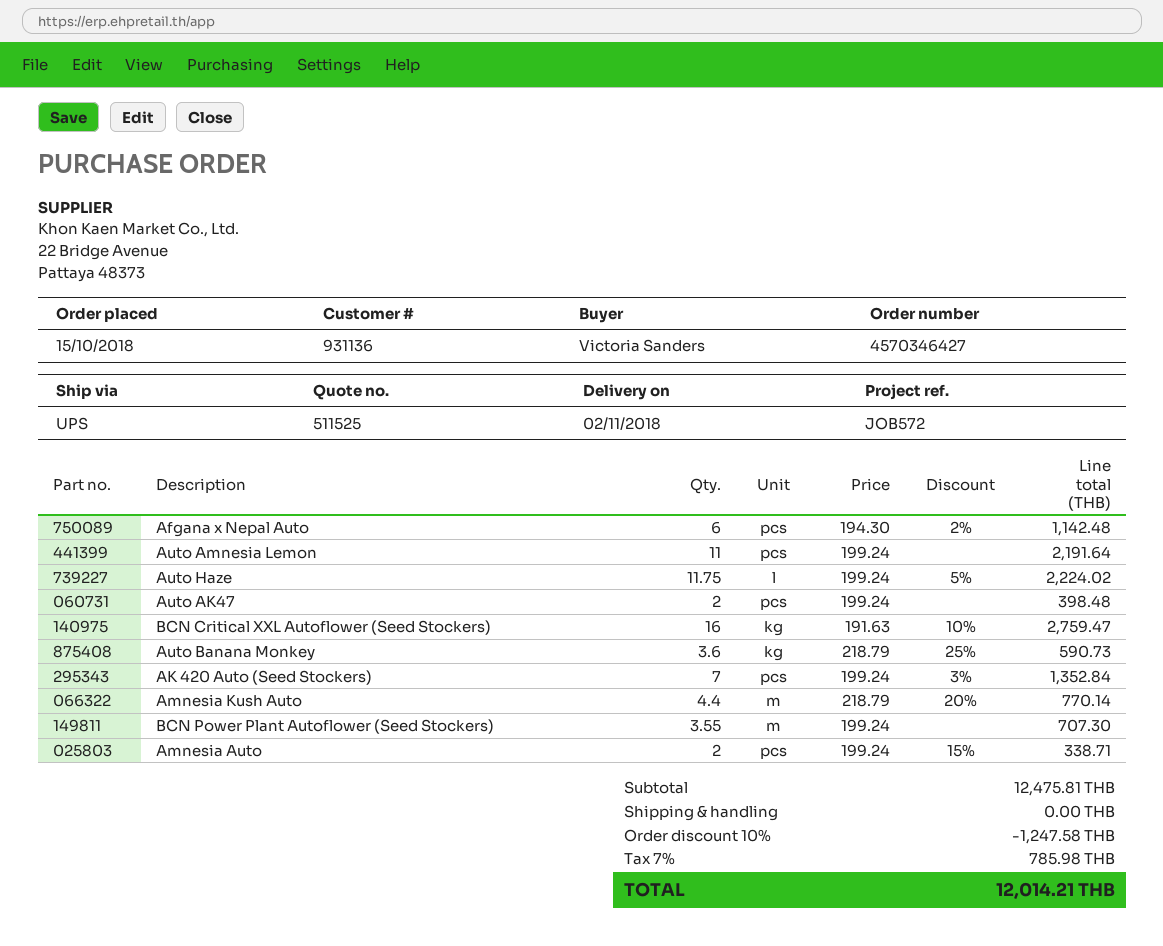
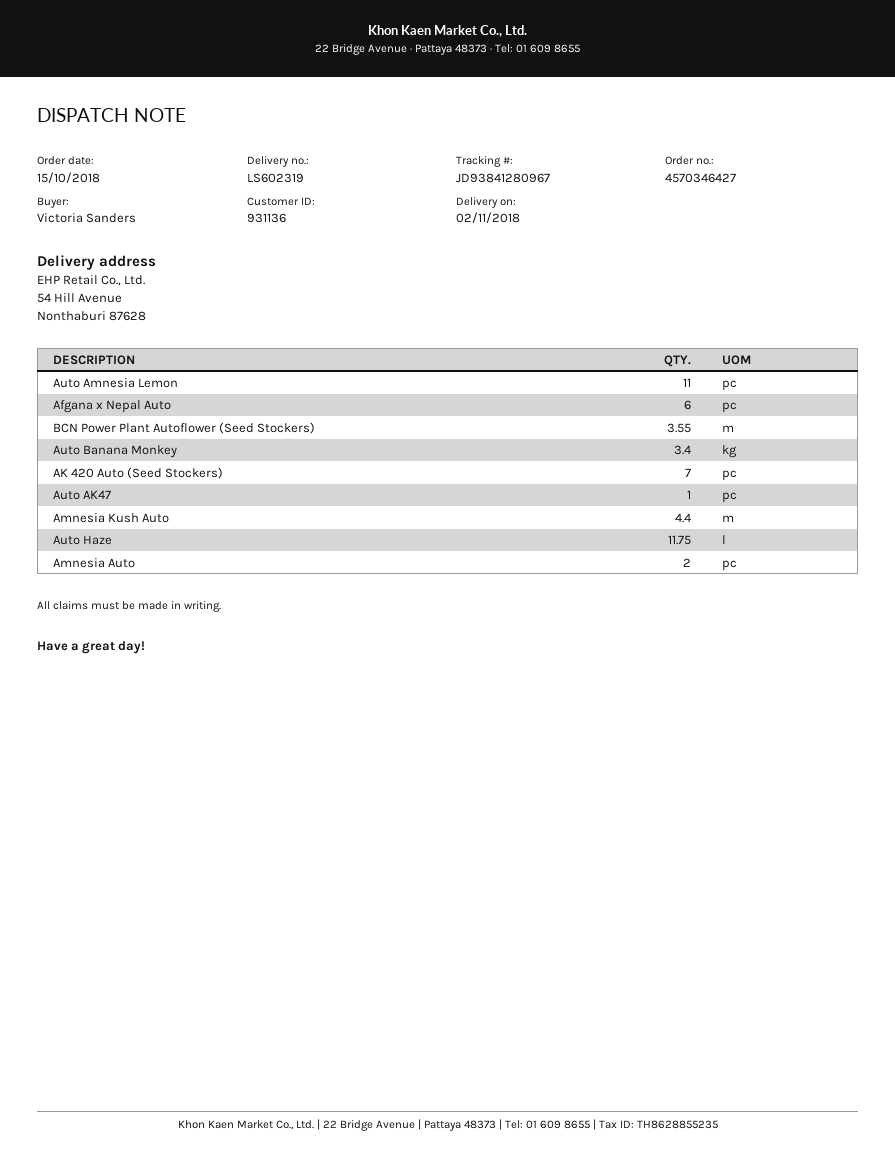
Auto AK47: 2 -> 1
BCN Critical XXL Autoflower (Seed Stockers): 16 -> none
Auto Banana Monkey: 3.6 -> 3.4

